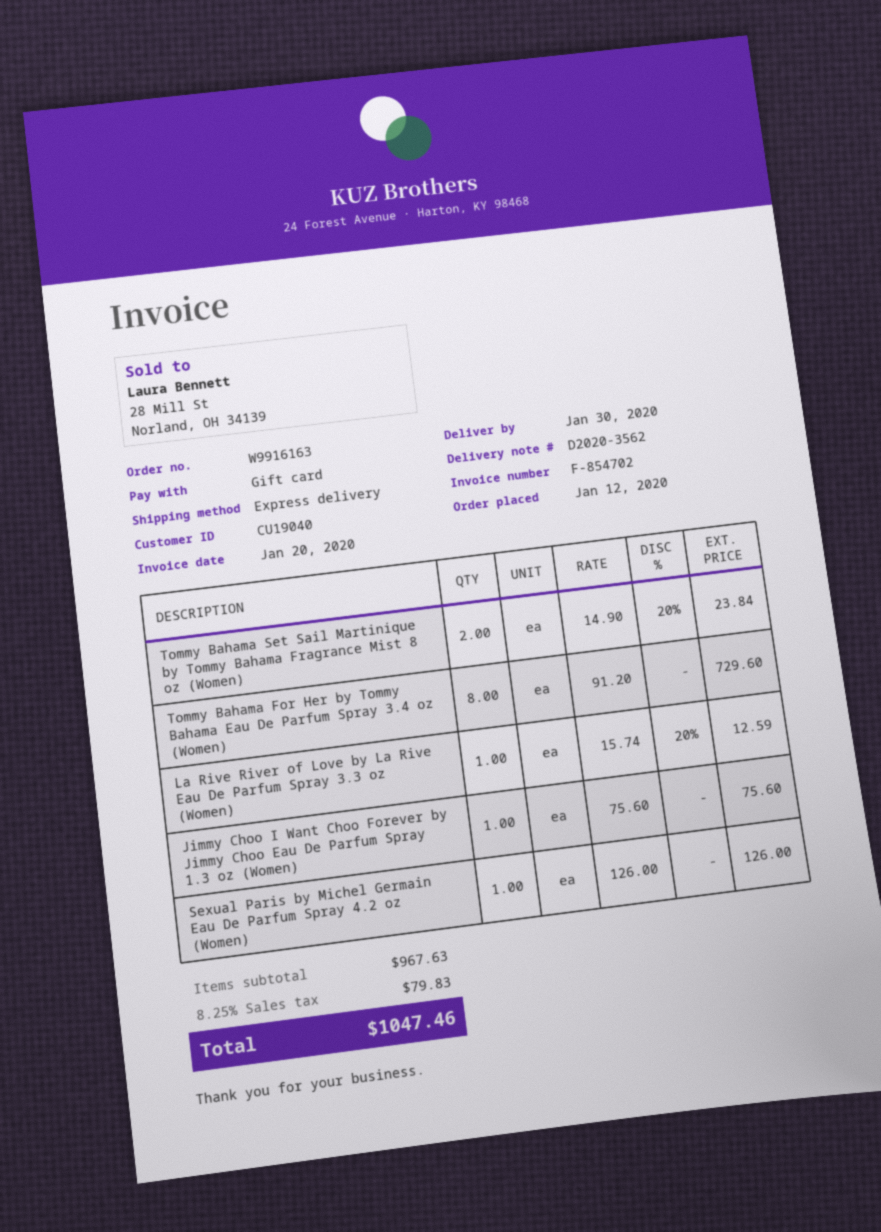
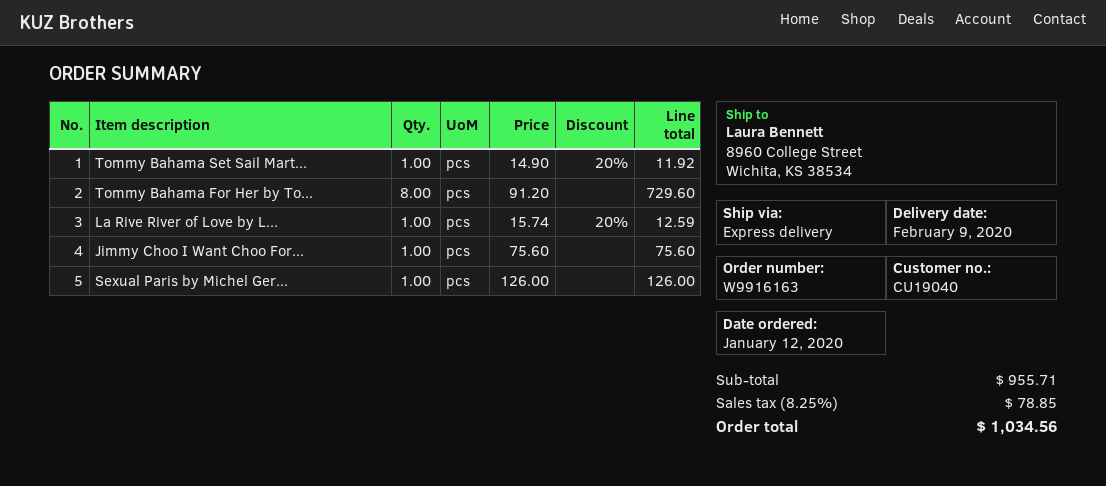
delivery date: 2020-01-30 -> 2020-02-09
Tommy Bahama Set Sail Martinique by Tommy Bahama Fragrance Mist 8 oz (Women): 2 x 14.90 - 20% = 23.84 -> 1 x 14.90 - 20% = 11.92
subtotal: 967.63 -> 955.71
tax: 8.25% = 79.83 -> 8.25% = 78.85
total: 1047.46 -> 1034.56

